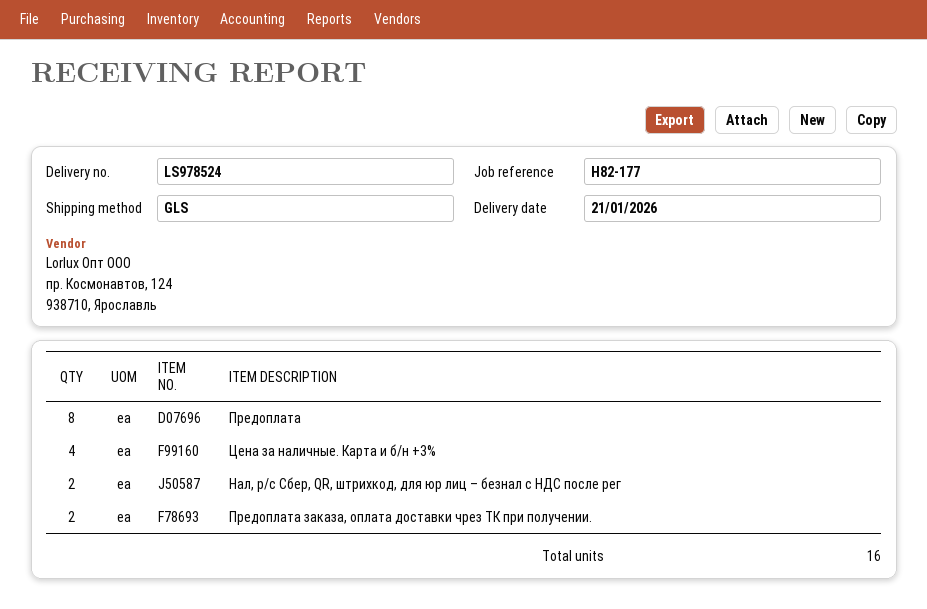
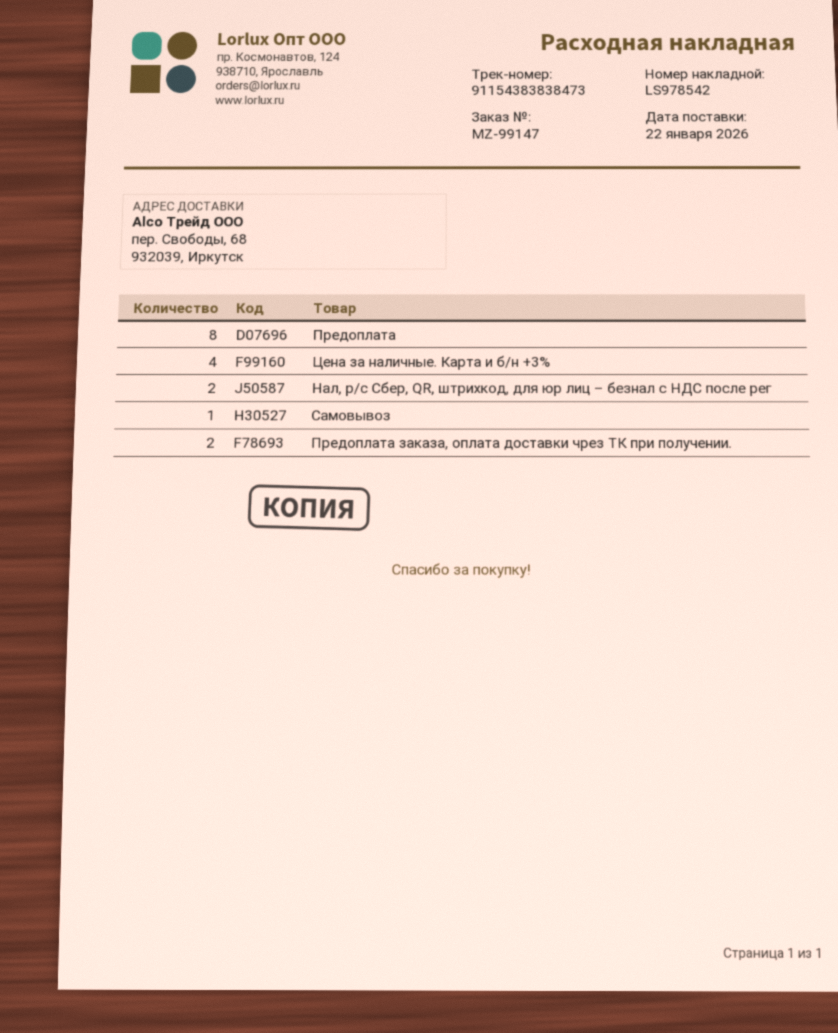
delivery note number: LS978524 -> LS978542
delivery date: 2026-01-21 -> 2026-01-22
Самовывоз: none -> 1

